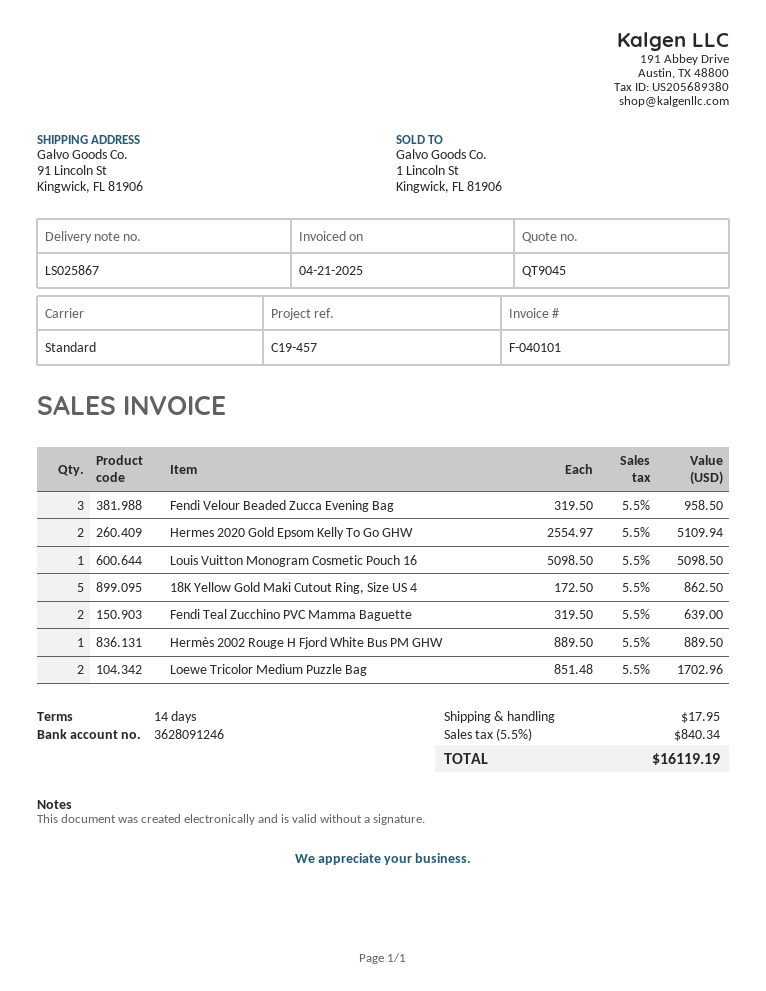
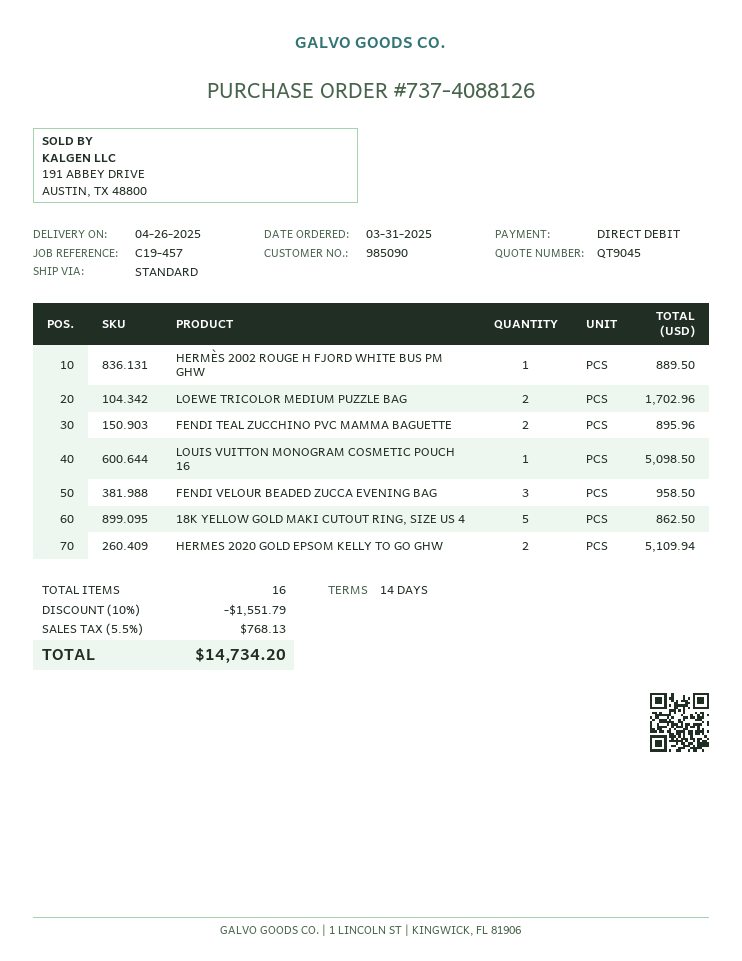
Fendi Teal Zucchino PVC Mamma Baguette: 2 for 639.00 -> 2 for 895.96
discount: none -> 10% = 1551.79
shipping: 17.95 -> none
tax: 5.5% = 840.34 -> 5.5% = 768.13
total: 16119.19 -> 14734.20

